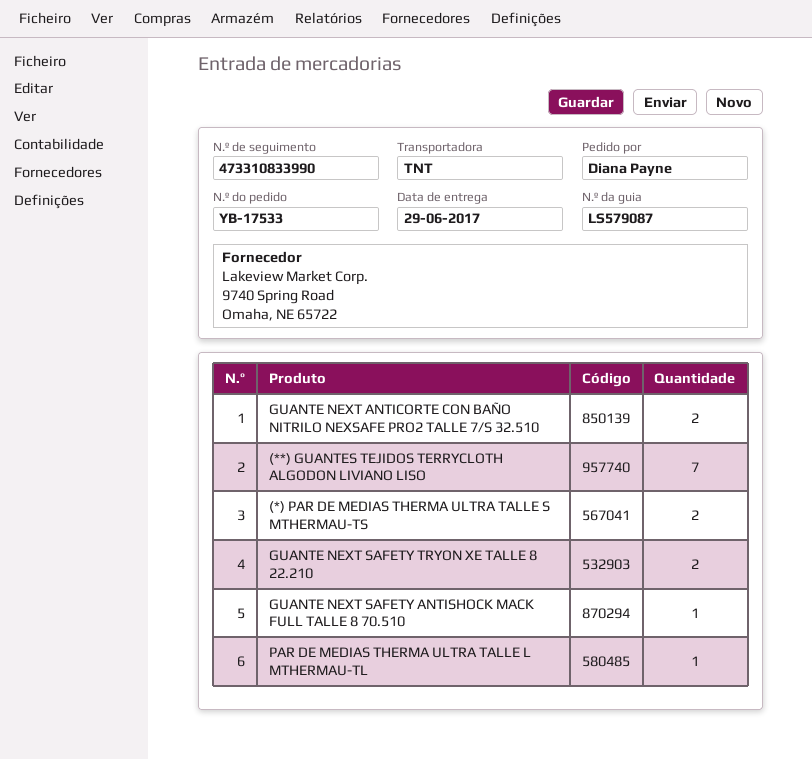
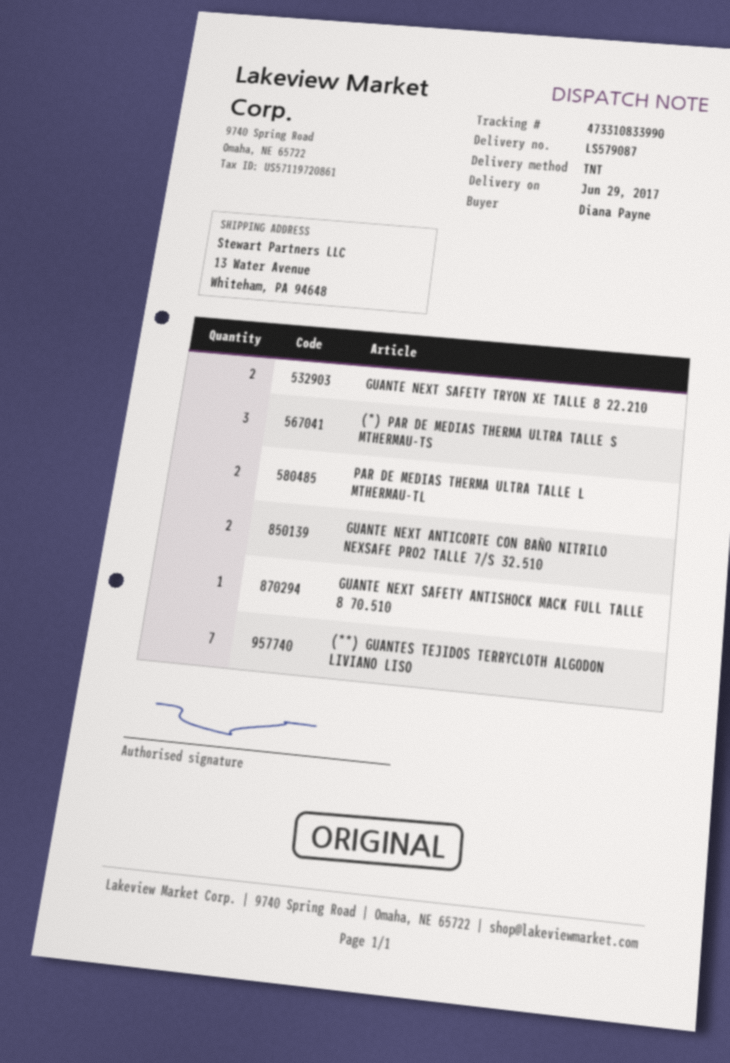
(*) PAR DE MEDIAS THERMA ULTRA TALLE S MTHERMAU-TS: 2 -> 3
PAR DE MEDIAS THERMA ULTRA TALLE L MTHERMAU-TL: 1 -> 2

